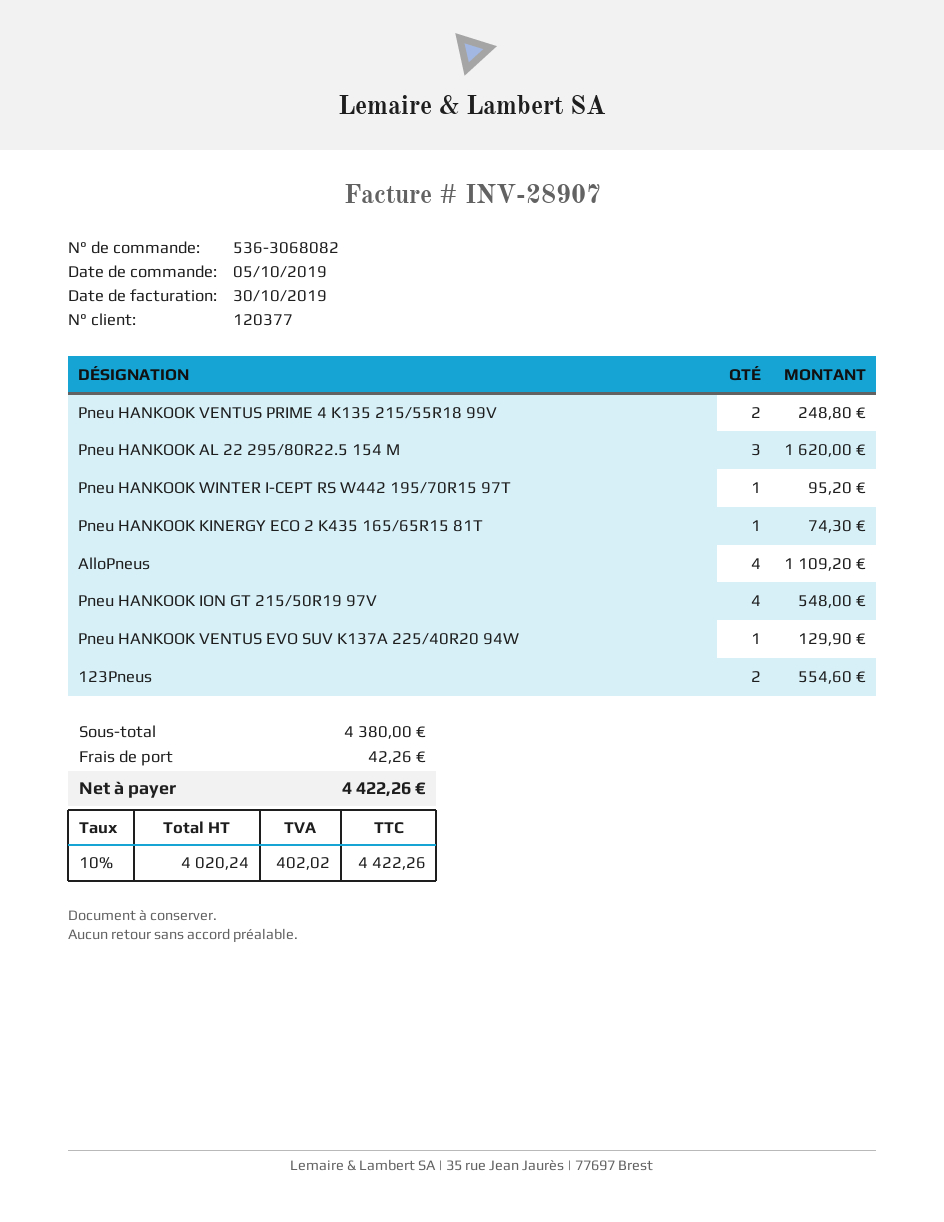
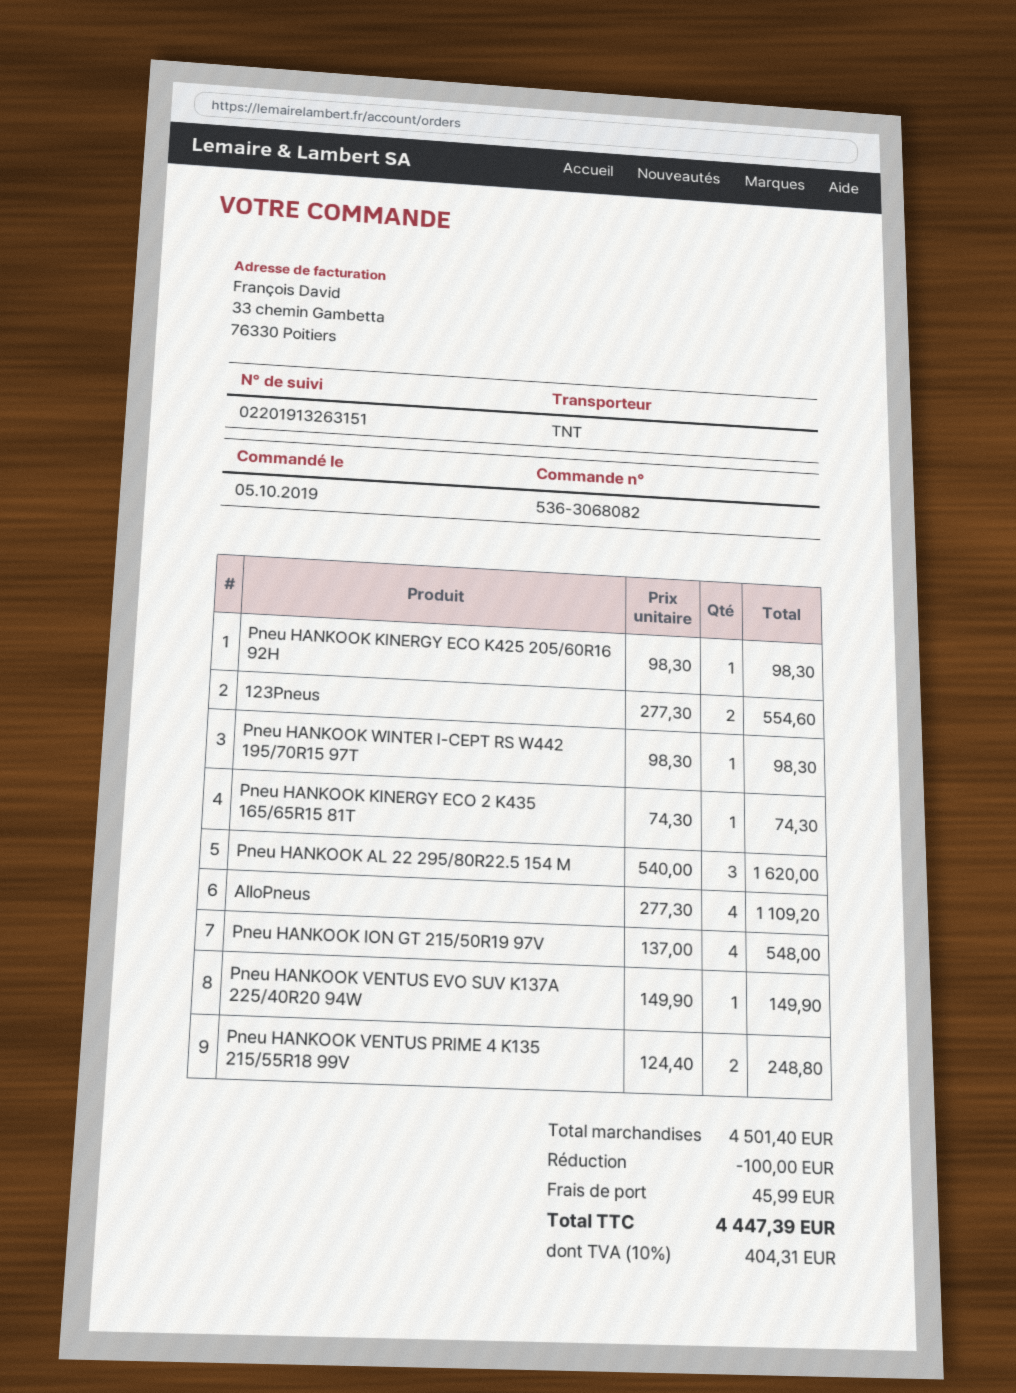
Pneu HANKOOK WINTER I-CEPT RS W442 195/70R15 97T: 1 for 95.20 -> 1 for 98.30
Pneu HANKOOK VENTUS EVO SUV K137A 225/40R20 94W: 1 for 129.90 -> 1 for 149.90
Pneu HANKOOK KINERGY ECO K425 205/60R16 92H: none -> 1 for 98.30
subtotal: 4380.00 -> 4501.40
discount: none -> 100.00
shipping: 42.26 -> 45.99
tax: 10% = 402.02 -> 10% = 404.31
total: 4422.26 -> 4447.39

